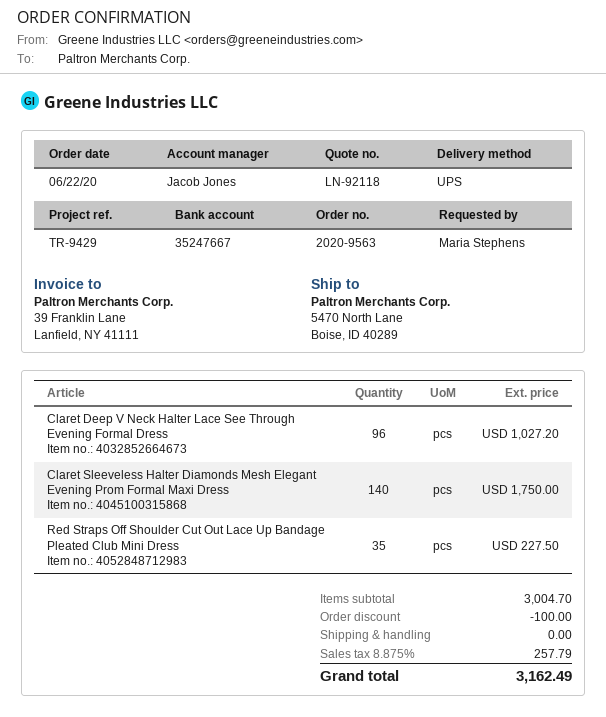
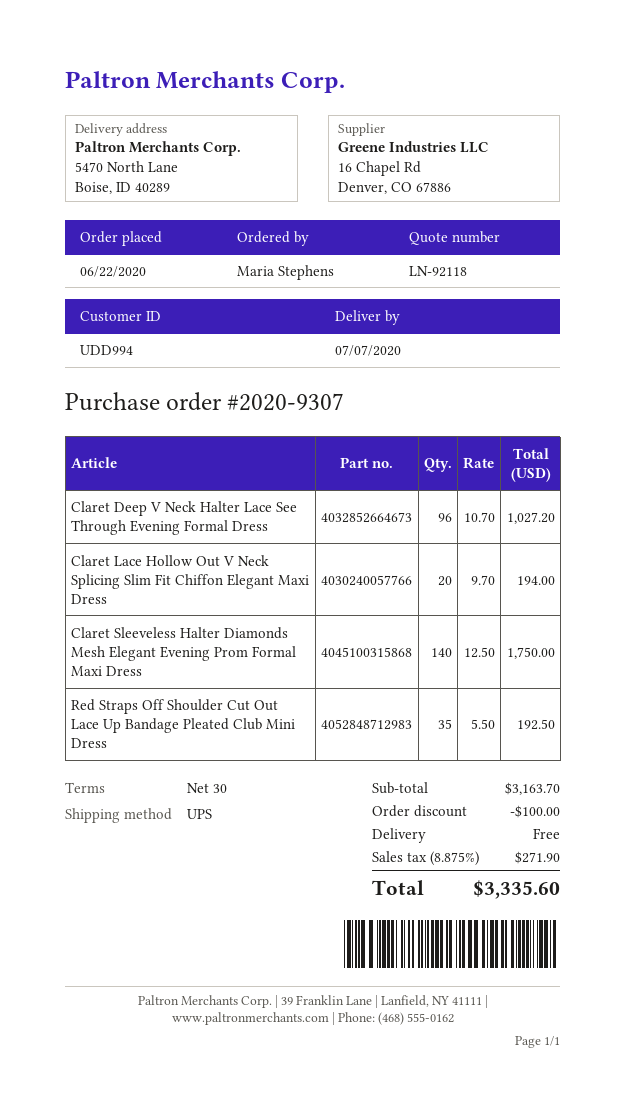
order number: 2020-9563 -> 2020-9307
Red Straps Off Shoulder Cut Out Lace Up Bandage Pleated Club Mini Dress: 35 for 227.50 -> 35 for 192.50
Claret Lace Hollow Out V Neck Splicing Slim Fit Chiffon Elegant Maxi Dress: none -> 20 for 194.00
subtotal: 3004.70 -> 3163.70
tax: 8.875% = 257.79 -> 8.875% = 271.90
total: 3162.49 -> 3335.60

